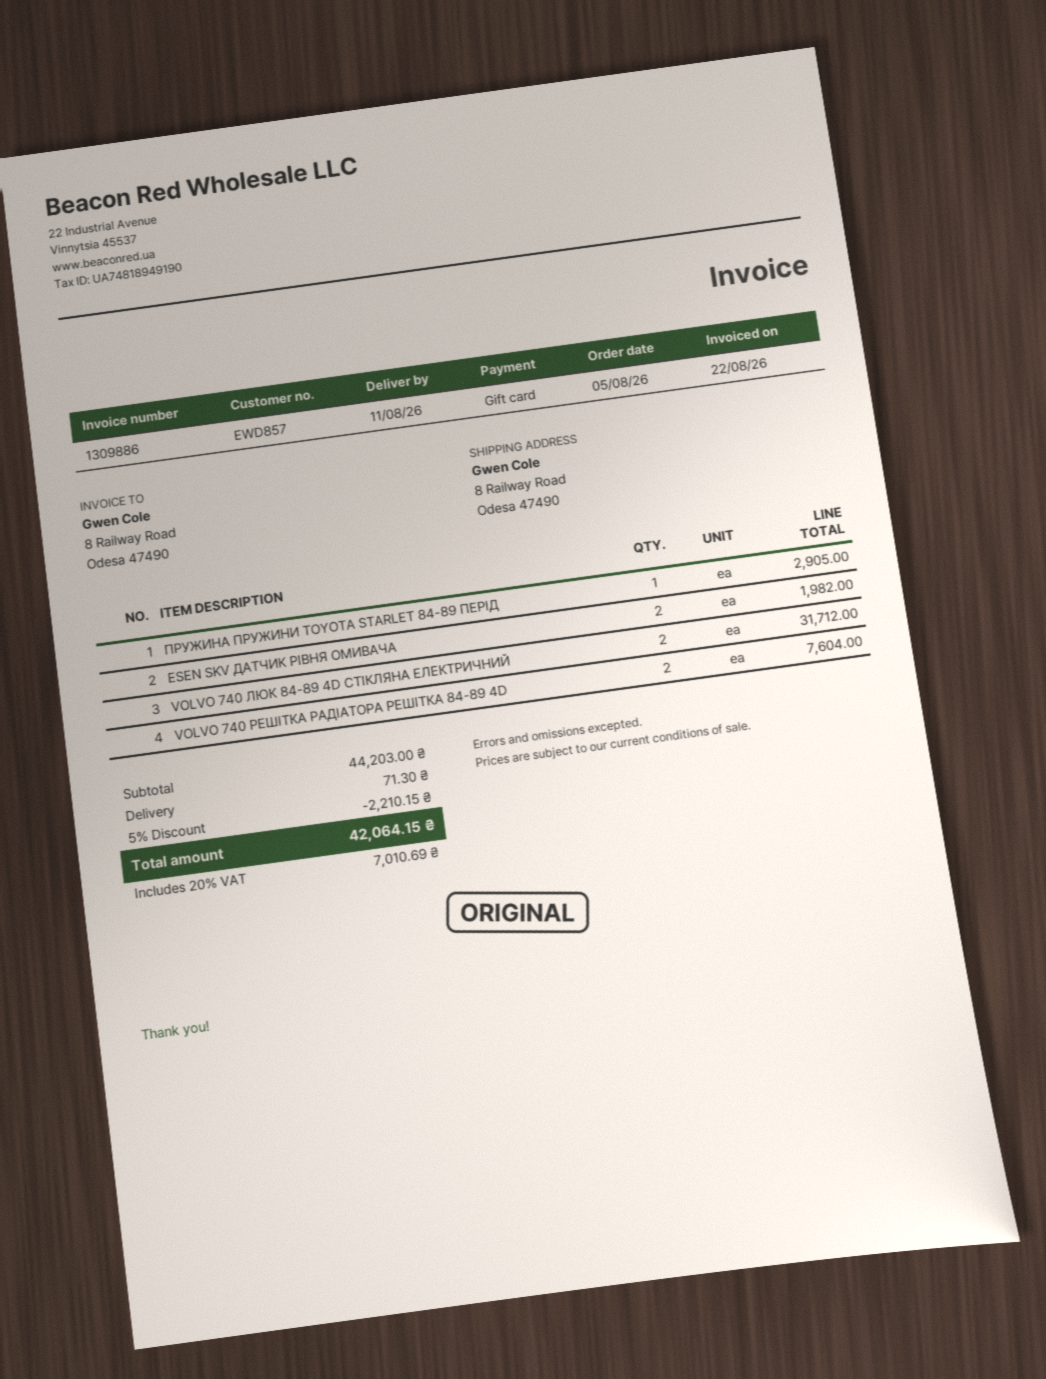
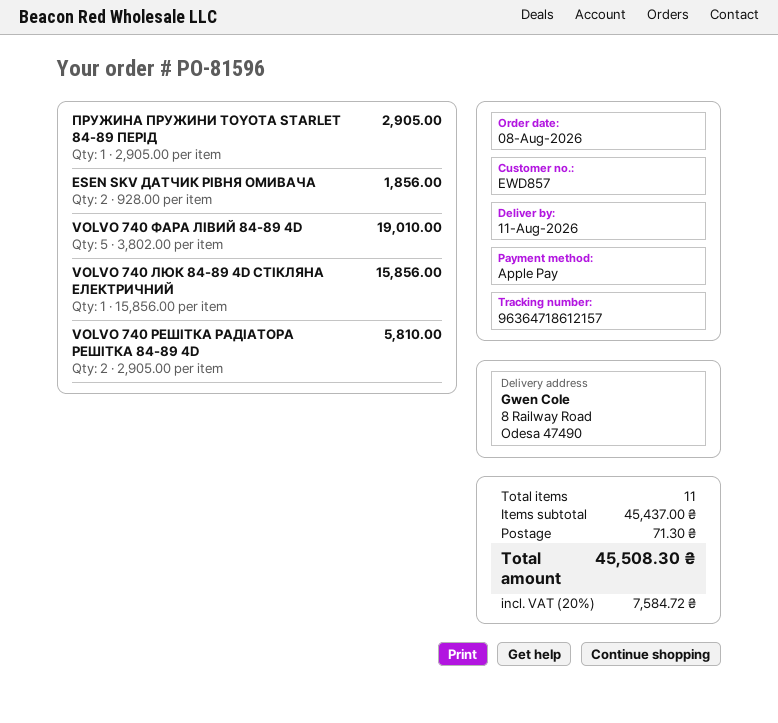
order date: 2026-08-05 -> 2026-08-08
payment method: gift card -> Apple Pay
ESEN SKV ДАТЧИК РІВНЯ ОМИВАЧА: 2 for 1982.00 -> 2 for 1856.00
VOLVO 740 ЛЮК 84-89 4D СТІКЛЯНА ЕЛЕКТРИЧНИЙ: 2 for 31712.00 -> 1 for 15856.00
VOLVO 740 РЕШІТКА РАДІАТОРА РЕШІТКА 84-89 4D: 2 for 7604.00 -> 2 for 5810.00
VOLVO 740 ФАРА ЛІВИЙ 84-89 4D: none -> 5 for 19010.00
subtotal: 44203.00 -> 45437.00
discount: 5% = 2210.15 -> none
tax: 20% = 7010.69 -> 20% = 7584.72
total: 42064.15 -> 45508.30

